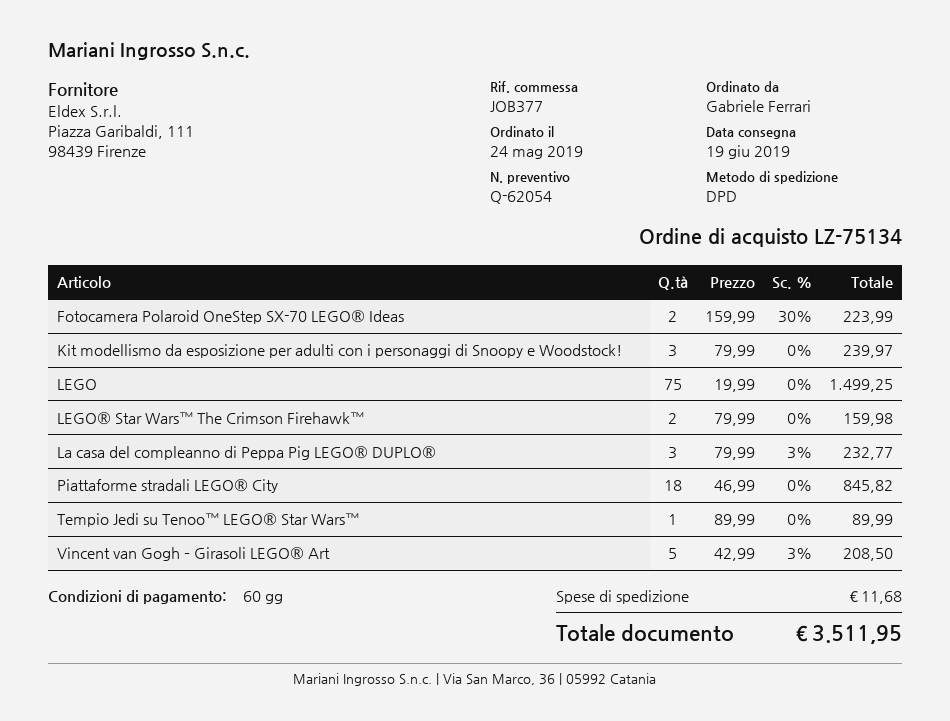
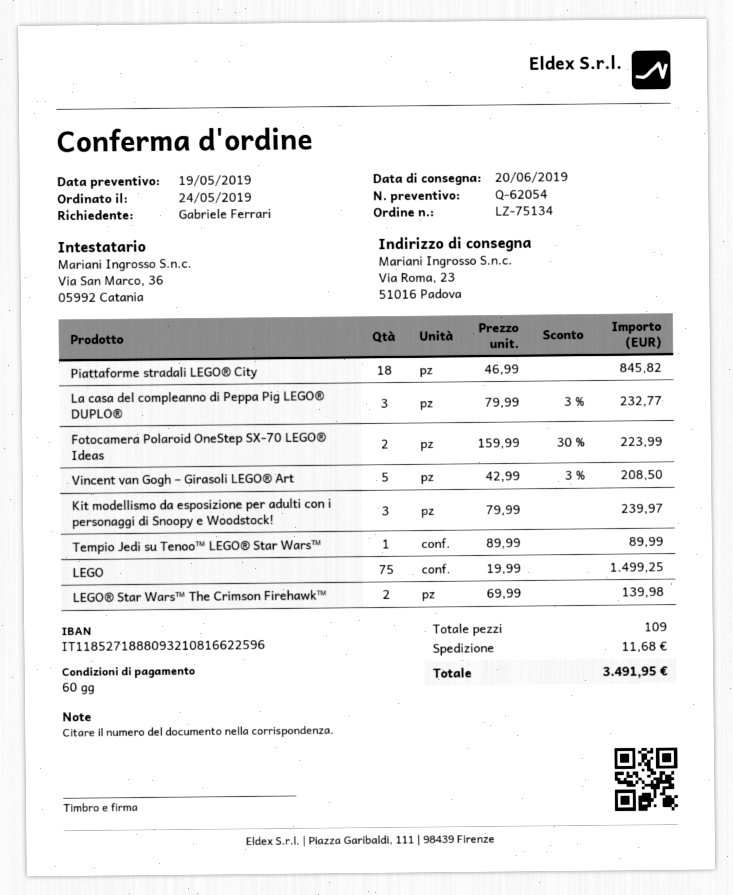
delivery date: 2019-06-19 -> 2019-06-20
LEGO® Star Wars™ The Crimson Firehawk™: 2 x 79.99 = 159.98 -> 2 x 69.99 = 139.98
total: 3511.95 -> 3491.95

